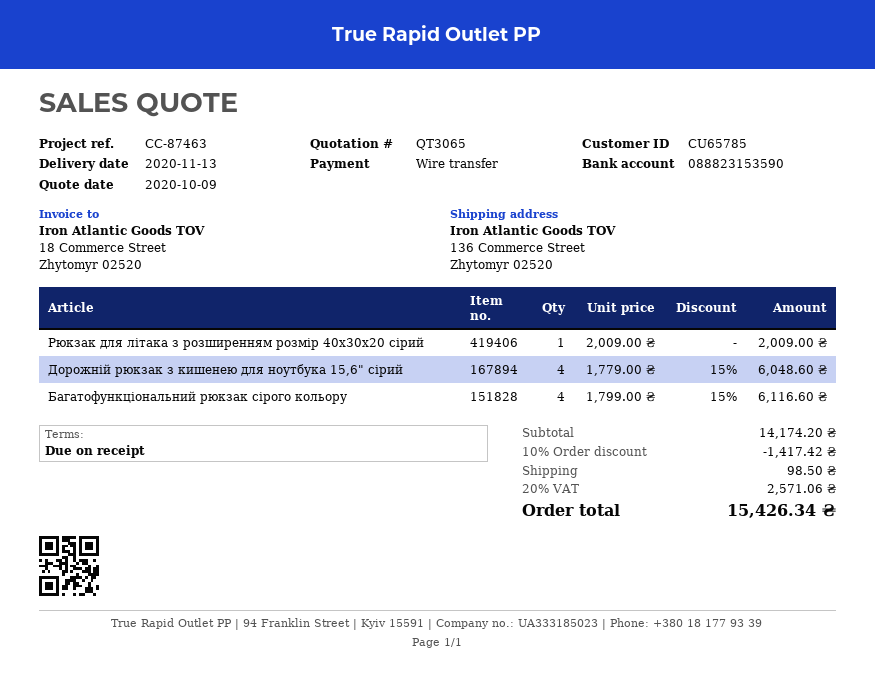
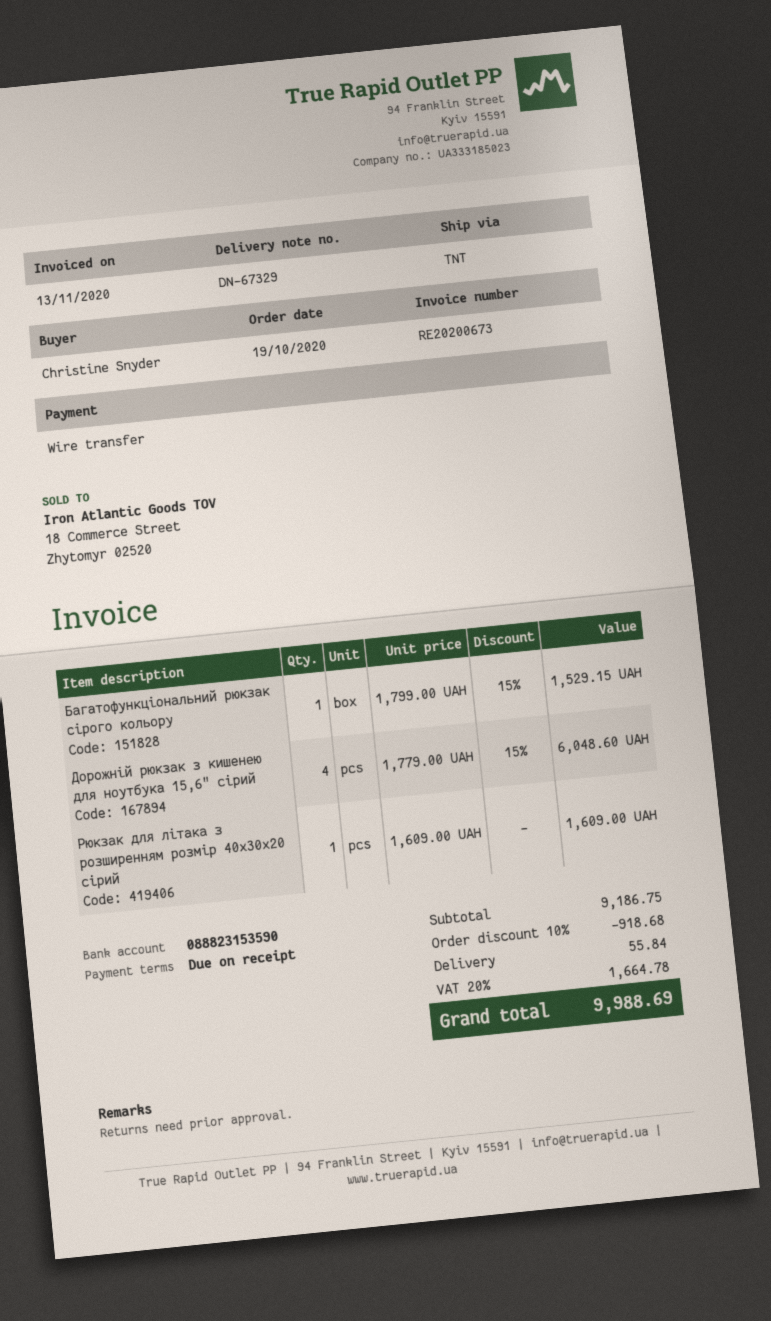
Рюкзак для літака з розширенням розмір 40x30x20 сірий: 1 x 2009.00 = 2009.00 -> 1 x 1609.00 = 1609.00
Багатофункціональний рюкзак сірого кольору: 4 x 1799.00 - 15% = 6116.60 -> 1 x 1799.00 - 15% = 1529.15
subtotal: 14174.20 -> 9186.75
discount: 10% = 1417.42 -> 10% = 918.68
shipping: 98.50 -> 55.84
tax: 20% = 2571.06 -> 20% = 1664.78
total: 15426.34 -> 9988.69

